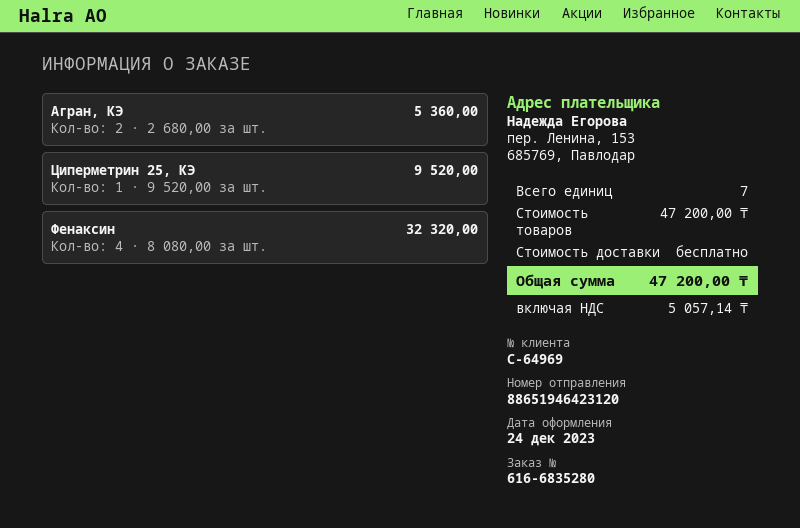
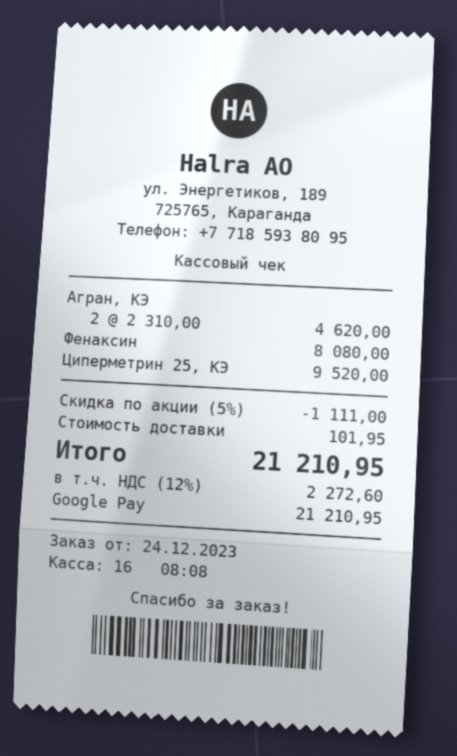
Агран, КЭ: 2 x 2680.00 = 5360.00 -> 2 x 2310.00 = 4620.00
Фенаксин: 4 x 8080.00 = 32320.00 -> 1 x 8080.00 = 8080.00
discount: none -> 5% = 1111.00
shipping: 0.00 -> 101.95
tax: 5057.14 -> 2272.60
total: 47200.00 -> 21210.95

